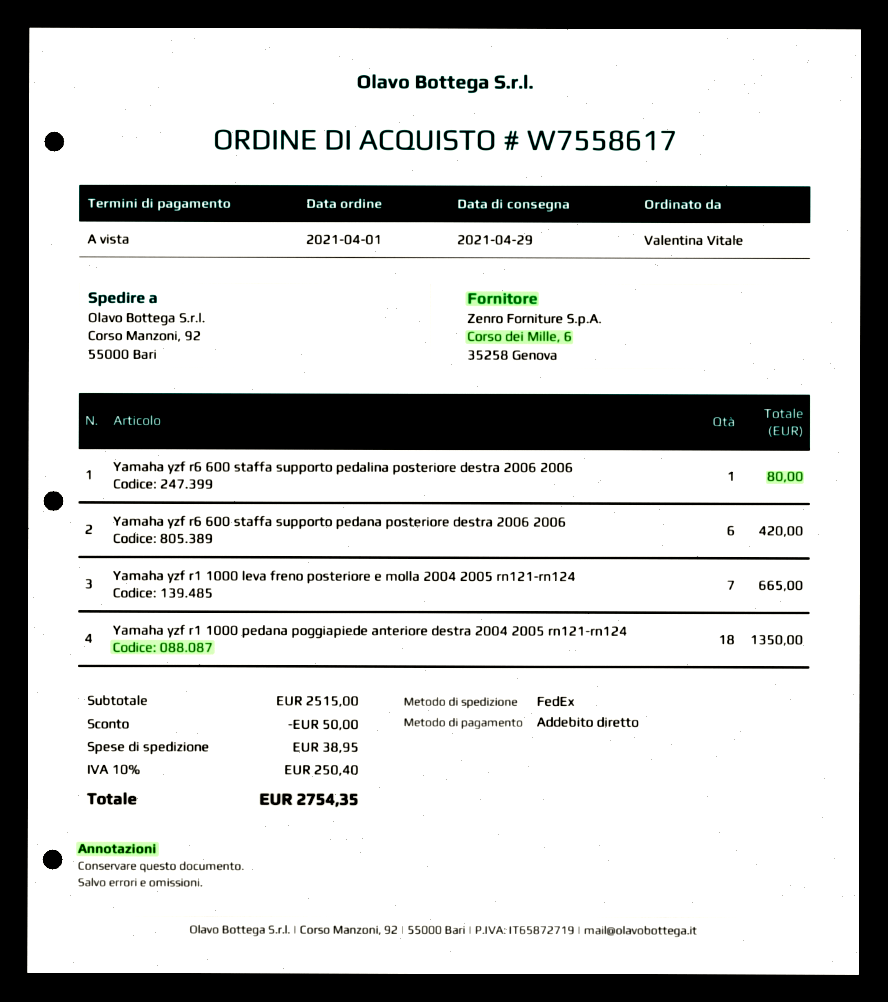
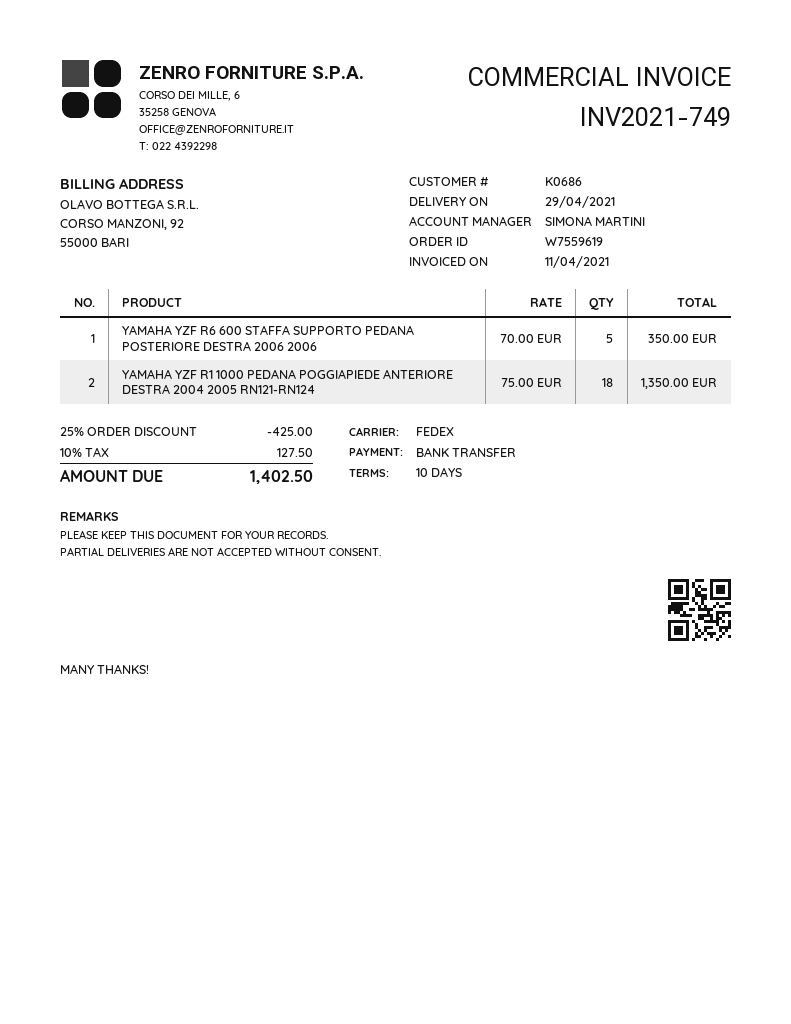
order number: W7558617 -> W7559619
payment terms: on receipt -> 10 days
payment method: direct debit -> bank transfer
Yamaha yzf r6 600 staffa supporto pedalina posteriore destra 2006 2006: 1 for 80.00 -> none
Yamaha yzf r6 600 staffa supporto pedana posteriore destra 2006 2006: 6 for 420.00 -> 5 for 350.00
Yamaha yzf r1 1000 leva freno posteriore e molla 2004 2005 rn121-rn124: 7 for 665.00 -> none
discount: 50.00 -> 425.00
shipping: 38.95 -> none
tax: 10% = 250.40 -> 10% = 127.50
total: 2754.35 -> 1402.50

